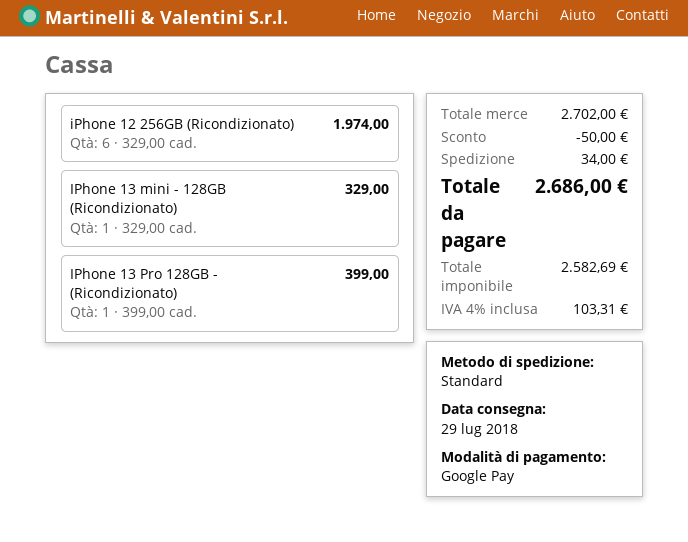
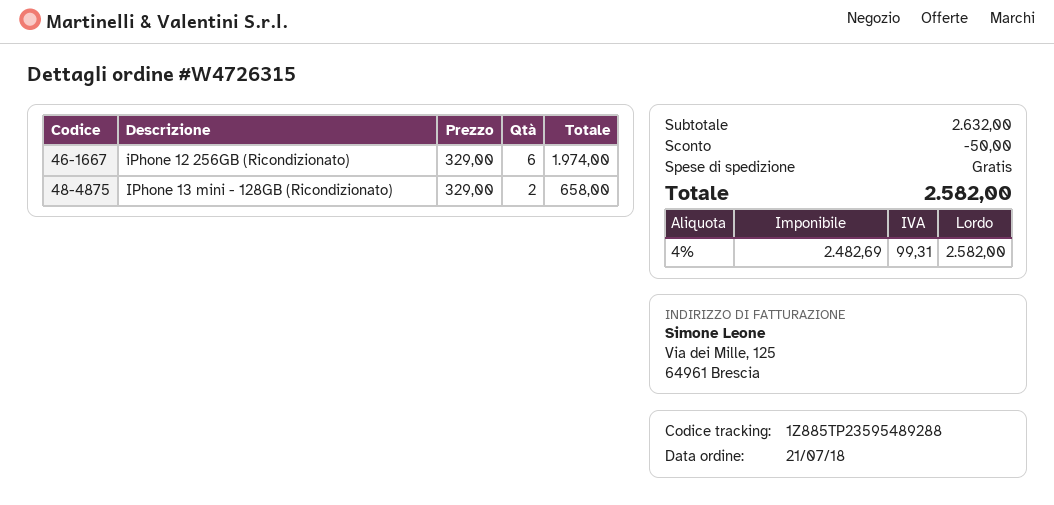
IPhone 13 mini - 128GB (Ricondizionato): 1 x 329.00 = 329.00 -> 2 x 329.00 = 658.00
IPhone 13 Pro 128GB - (Ricondizionato): 1 x 399.00 = 399.00 -> none
subtotal: 2702.00 -> 2632.00
shipping: 34.00 -> 0.00
net: 2582.69 -> 2482.69
tax: 4% = 103.31 -> 4% = 99.31
total: 2686.00 -> 2582.00

